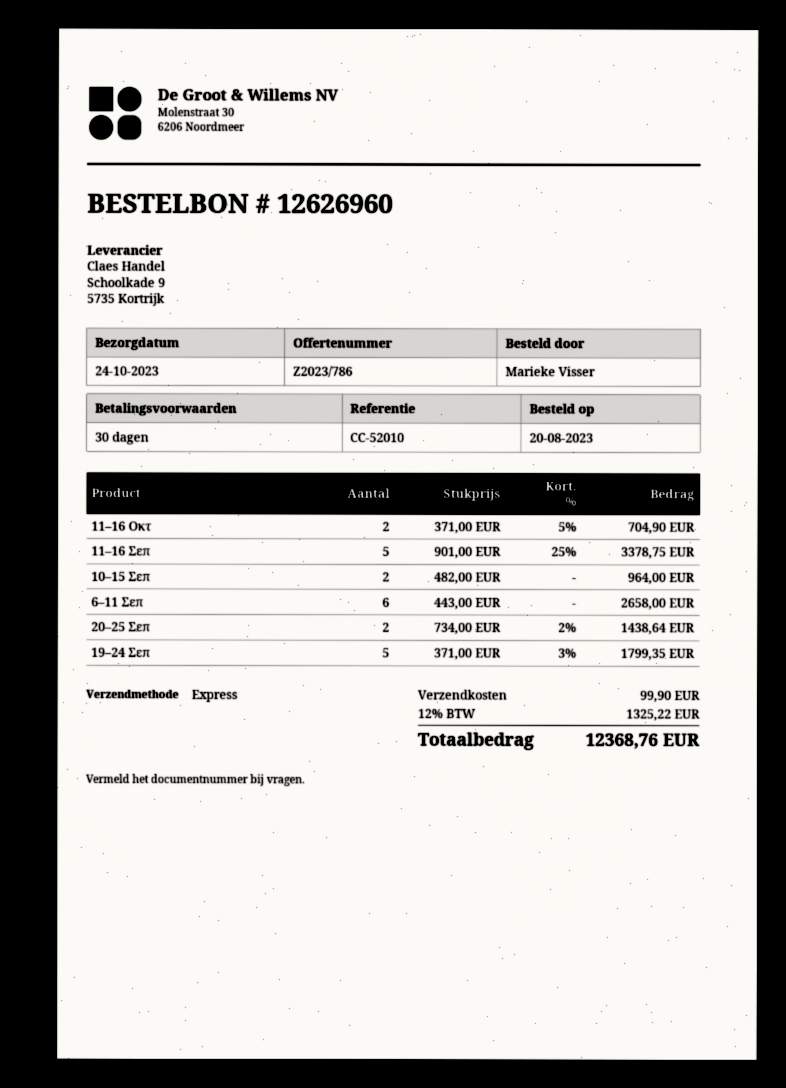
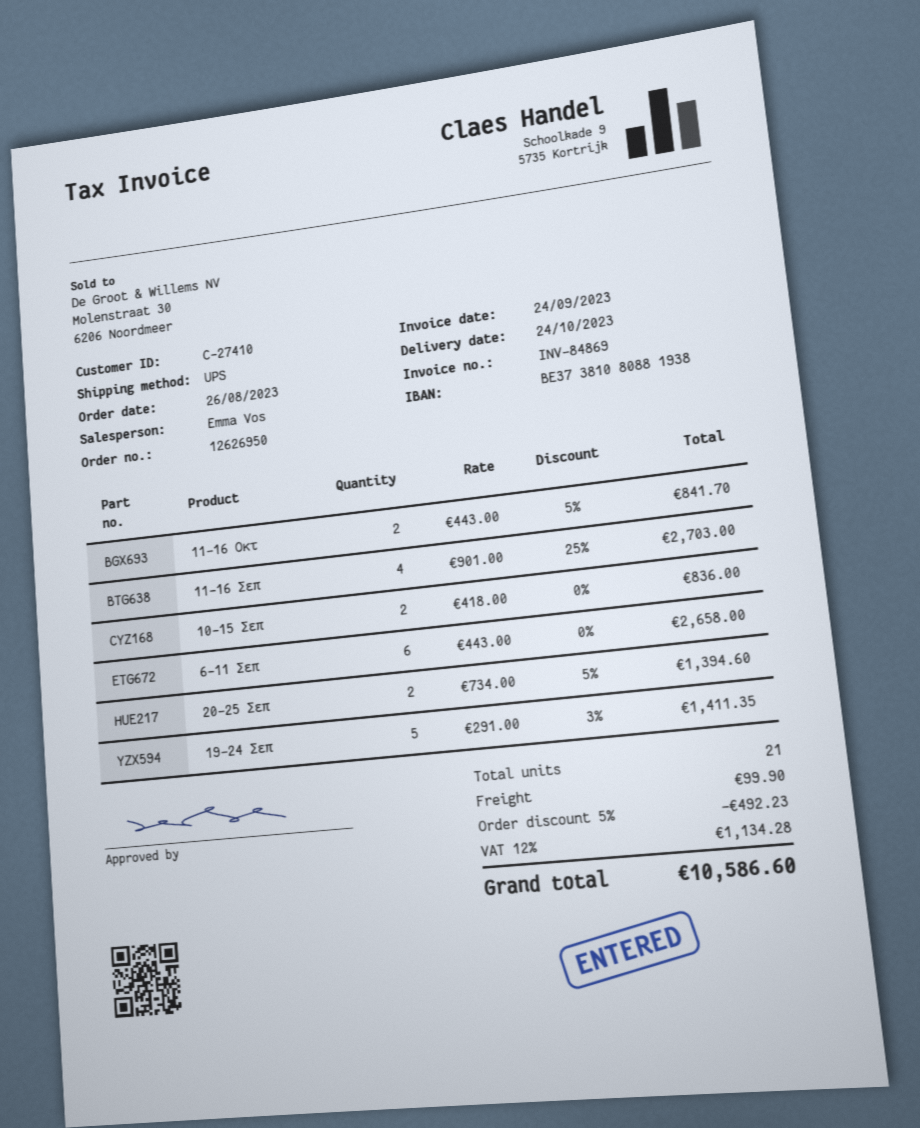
order number: 12626960 -> 12626950
order date: 2023-08-20 -> 2023-08-26
shipping method: express -> UPS
11–16 Οκτ: 2 x 371.00 - 5% = 704.90 -> 2 x 443.00 - 5% = 841.70
11–16 Σεπ: 5 x 901.00 - 25% = 3378.75 -> 4 x 901.00 - 25% = 2703.00
10–15 Σεπ: 2 x 482.00 = 964.00 -> 2 x 418.00 = 836.00
20–25 Σεπ: 2 x 734.00 - 2% = 1438.64 -> 2 x 734.00 - 5% = 1394.60
19–24 Σεπ: 5 x 371.00 - 3% = 1799.35 -> 5 x 291.00 - 3% = 1411.35
discount: none -> 5% = 492.23
tax: 12% = 1325.22 -> 12% = 1134.28
total: 12368.76 -> 10586.60

